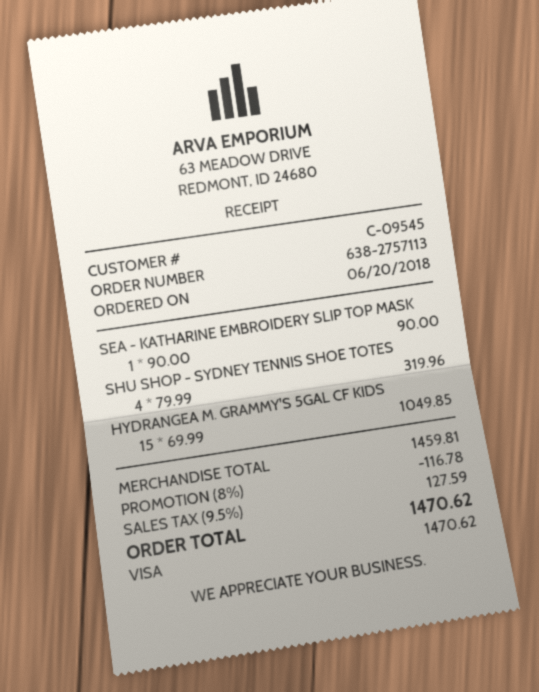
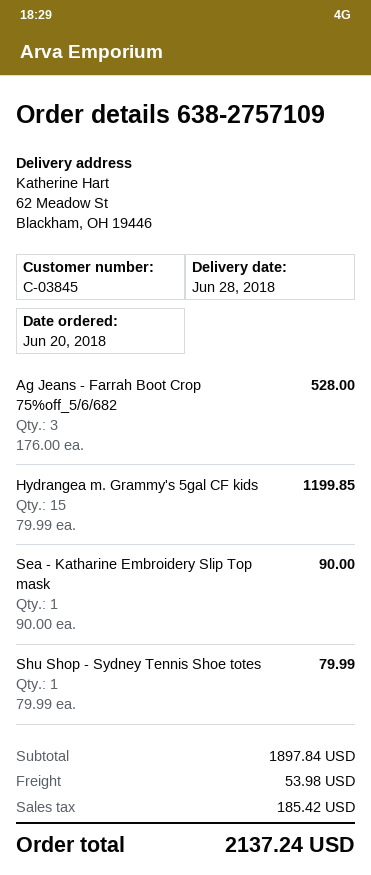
order number: 638-2757113 -> 638-2757109
customer number: C-09545 -> C-03845
SHU SHOP - SYDNEY TENNIS SHOE TOTES: 4 x 79.99 = 319.96 -> 1 x 79.99 = 79.99
HYDRANGEA M. GRAMMY'S 5GAL CF KIDS: 15 x 69.99 = 1049.85 -> 15 x 79.99 = 1199.85
Ag Jeans - Farrah Boot Crop 75%off_5/6/682: none -> 3 x 176.00 = 528.00
subtotal: 1459.81 -> 1897.84
discount: 8% = 116.78 -> none
shipping: none -> 53.98
tax: 127.59 -> 185.42
total: 1470.62 -> 2137.24

